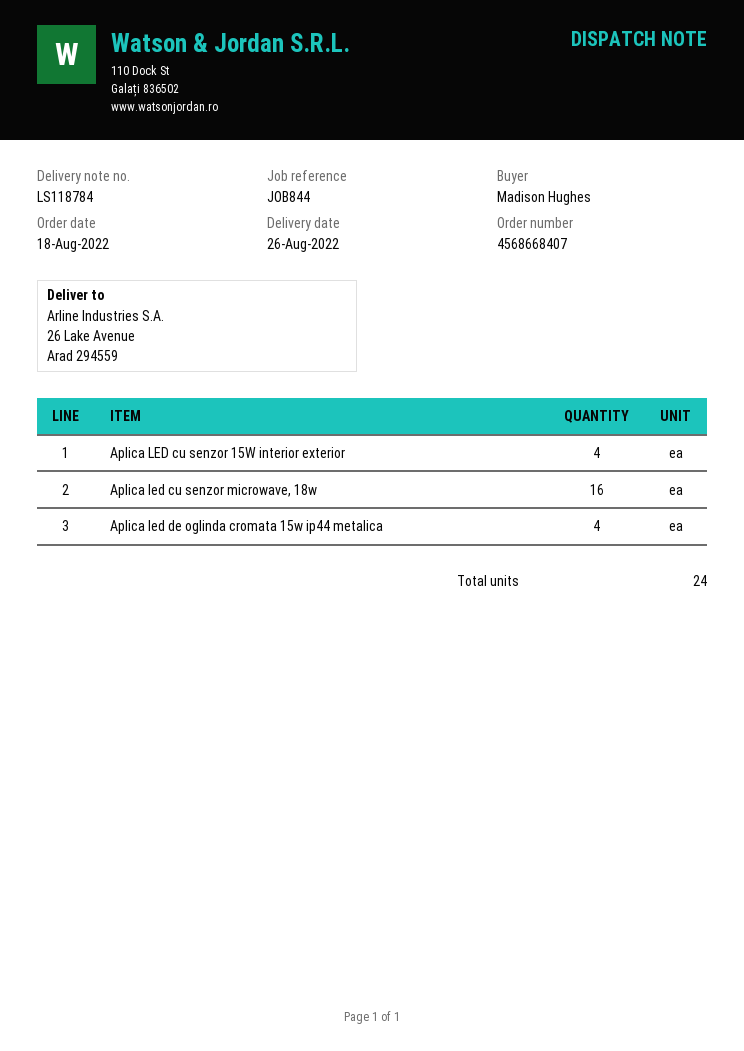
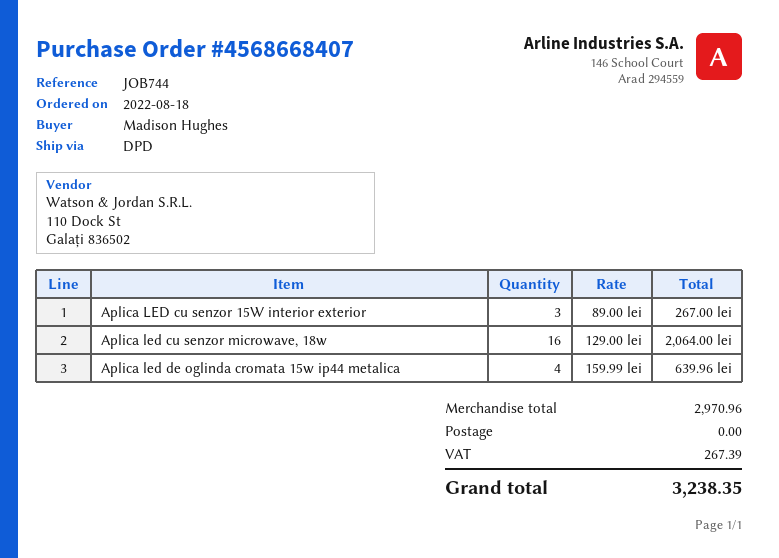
reference: JOB844 -> JOB744
Aplica LED cu senzor 15W interior exterior: 4 -> 3

